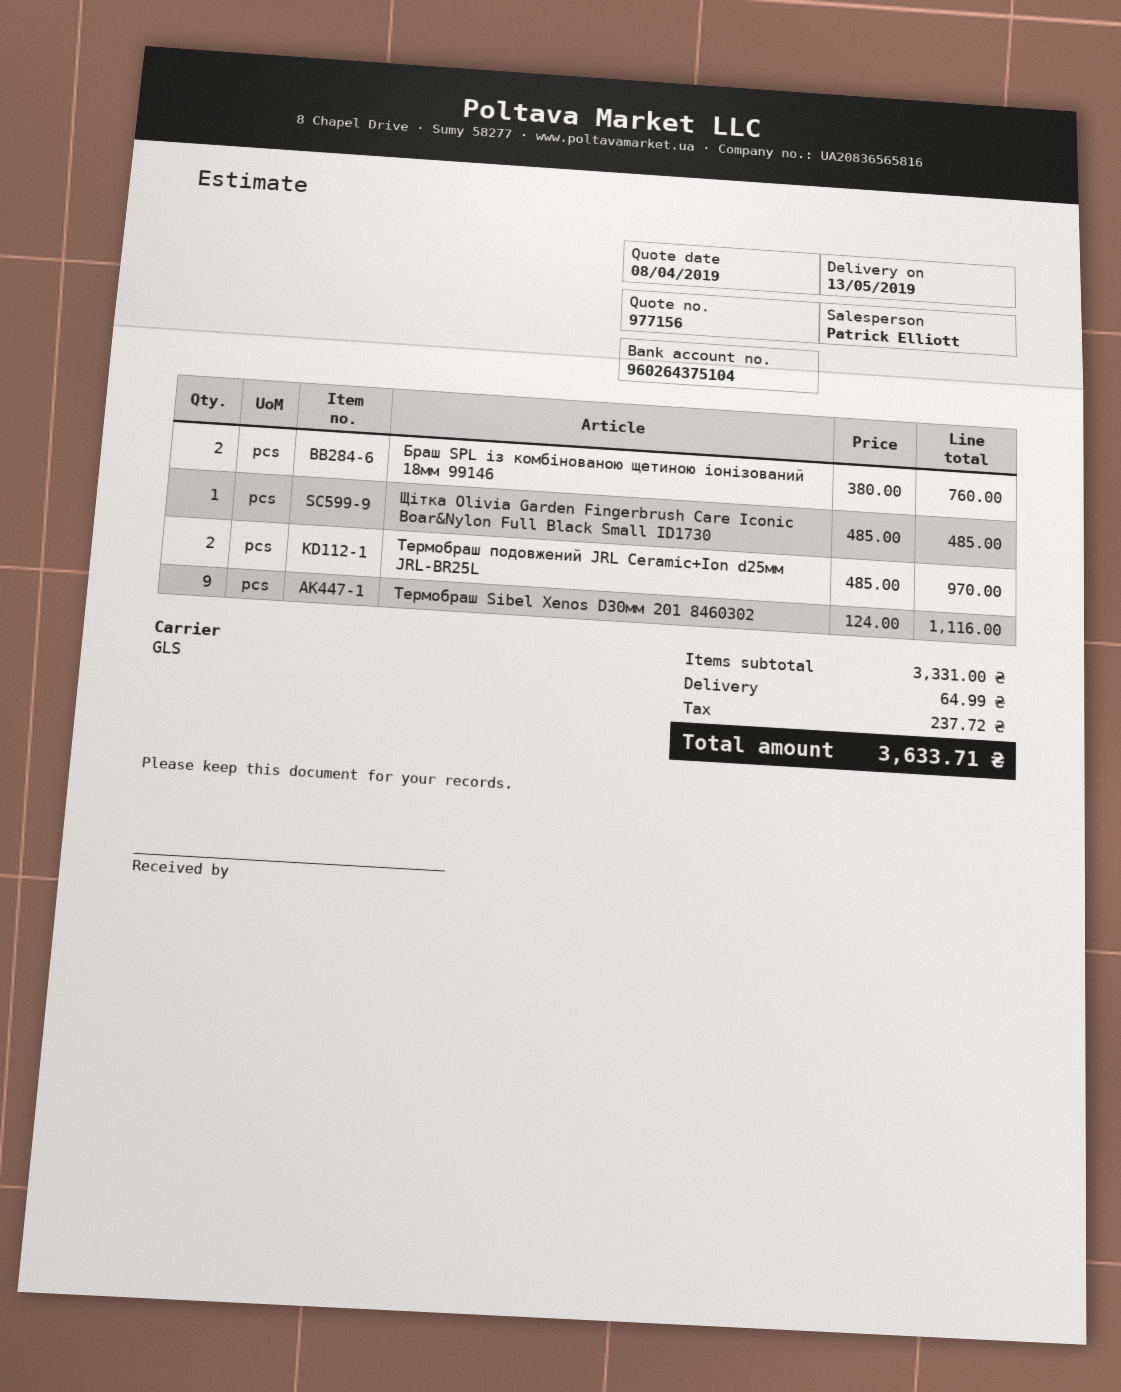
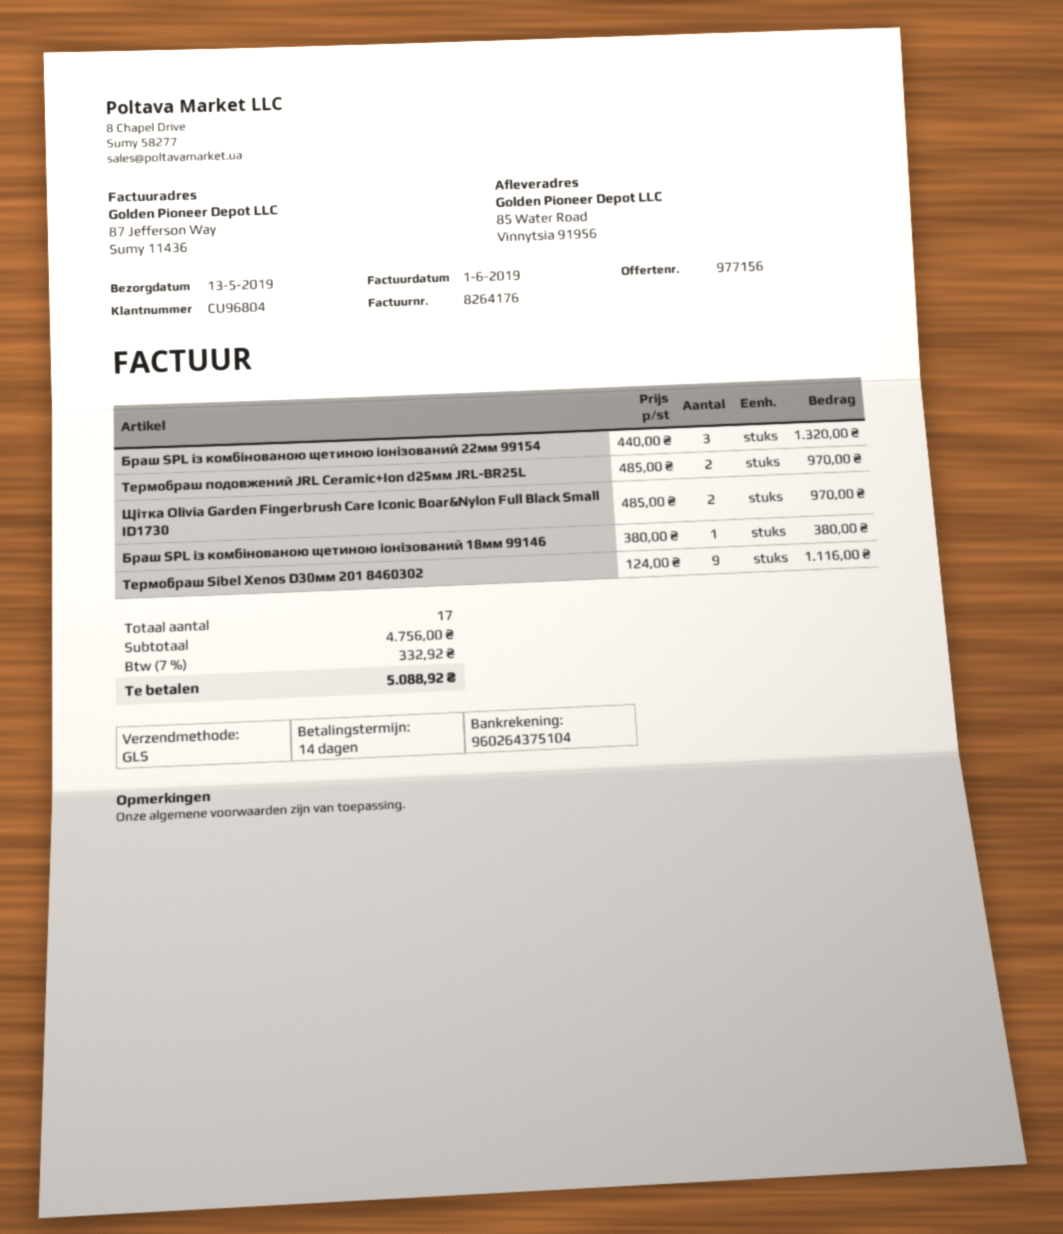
Браш SPL із комбінованою щетиною іонізований 18мм 99146: 2 x 380.00 = 760.00 -> 1 x 380.00 = 380.00
Щітка Olivia Garden Fingerbrush Care Iconic Boar&Nylon Full Black Small ID1730: 1 x 485.00 = 485.00 -> 2 x 485.00 = 970.00
Браш SPL із комбінованою щетиною іонізований 22мм 99154: none -> 3 x 440.00 = 1320.00
subtotal: 3331.00 -> 4756.00
shipping: 64.99 -> none
tax: 237.72 -> 332.92
total: 3633.71 -> 5088.92

